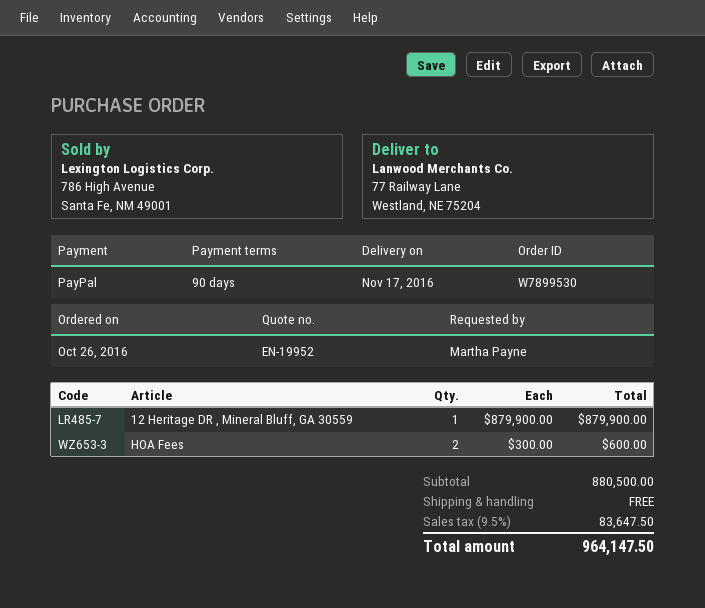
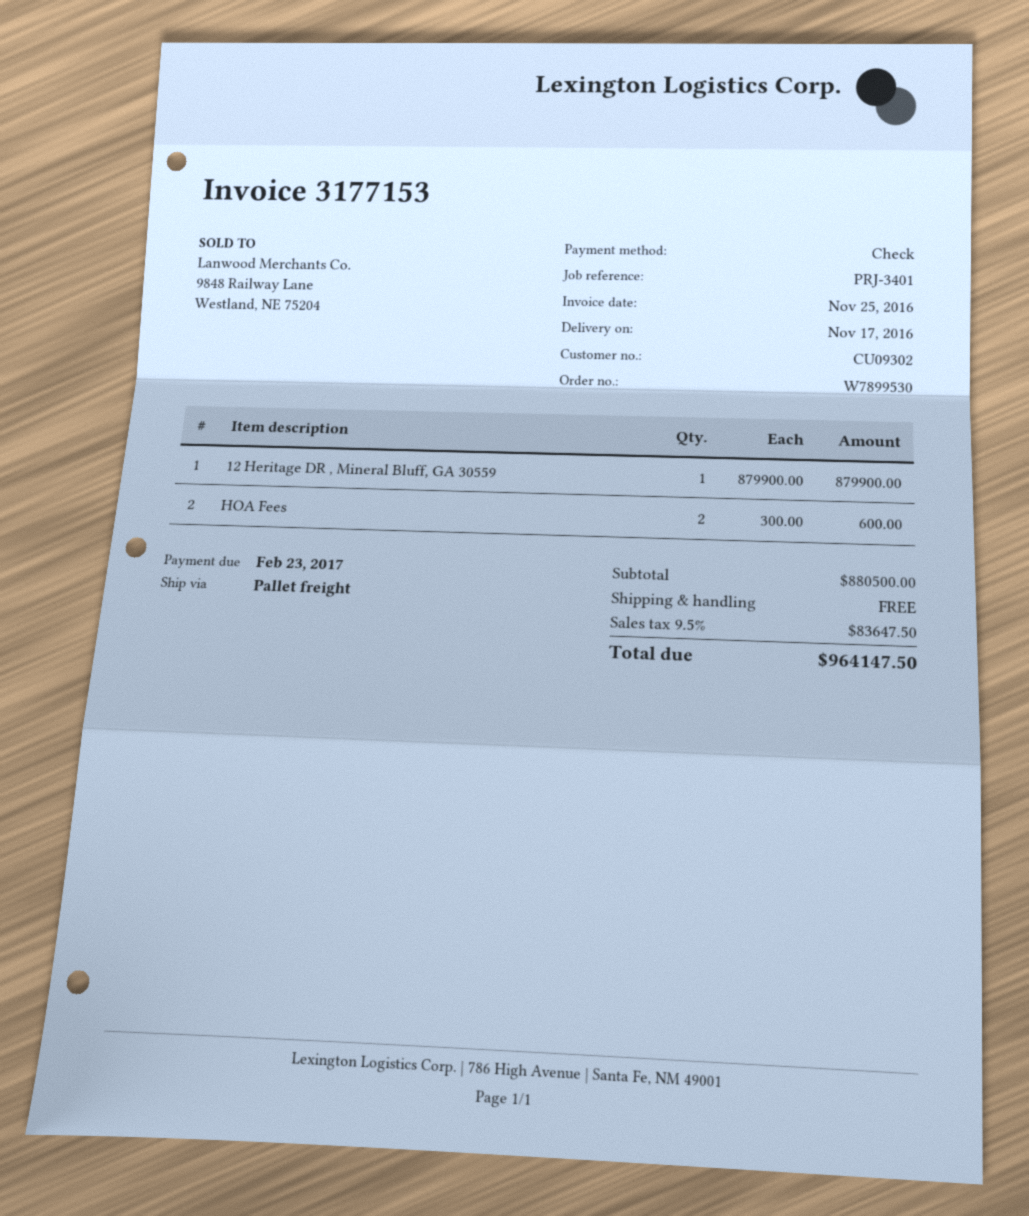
payment method: PayPal -> cheque

